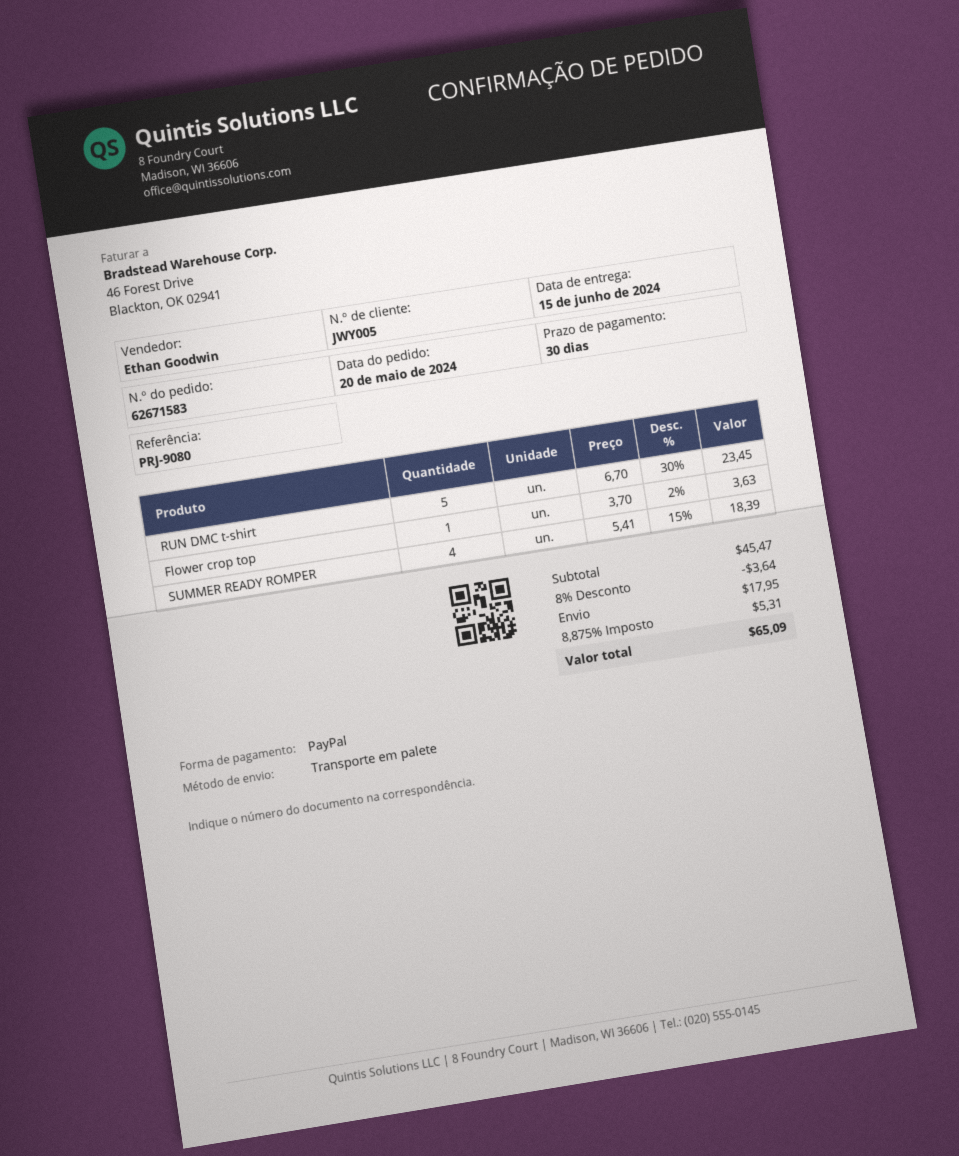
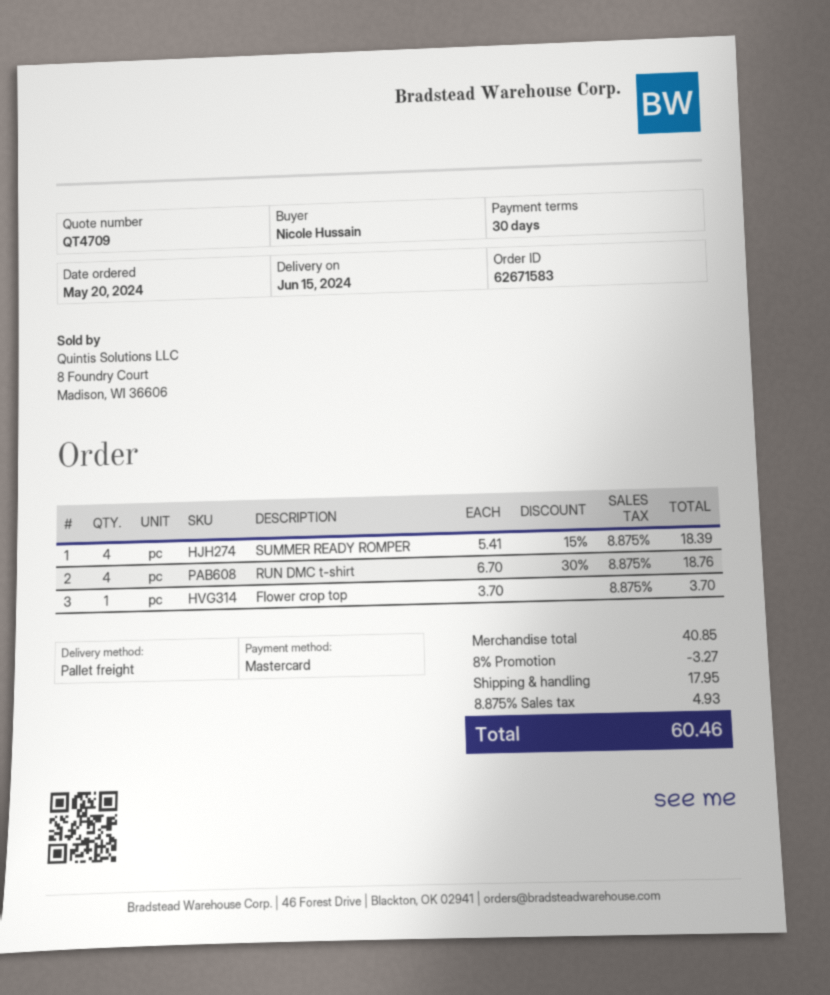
payment method: PayPal -> Mastercard
RUN DMC t-shirt: 5 x 6.70 - 30% = 23.45 -> 4 x 6.70 - 30% = 18.76
Flower crop top: 1 x 3.70 - 2% = 3.63 -> 1 x 3.70 = 3.70
subtotal: 45.47 -> 40.85
discount: 8% = 3.64 -> 8% = 3.27
tax: 8.875% = 5.31 -> 8.875% = 4.93
total: 65.09 -> 60.46

